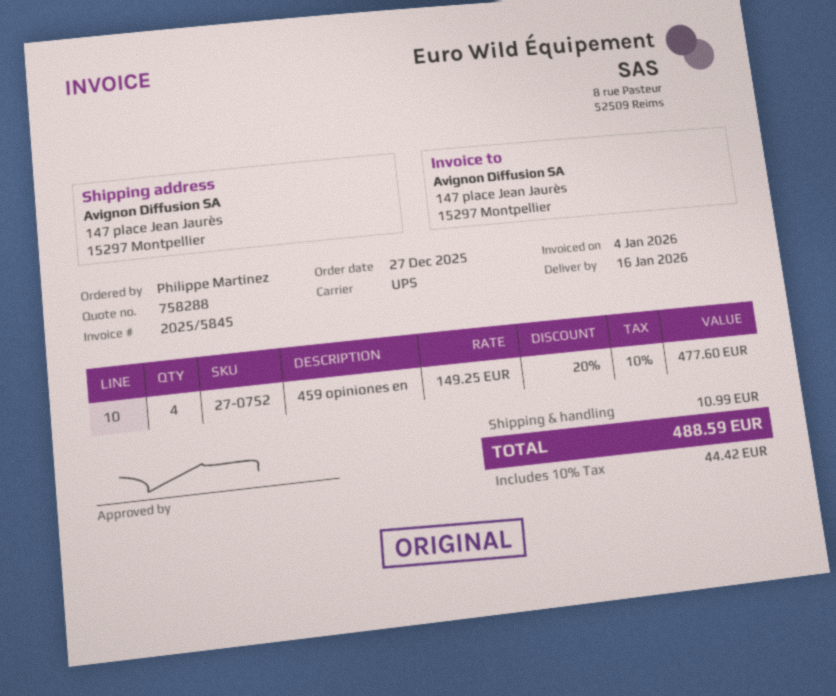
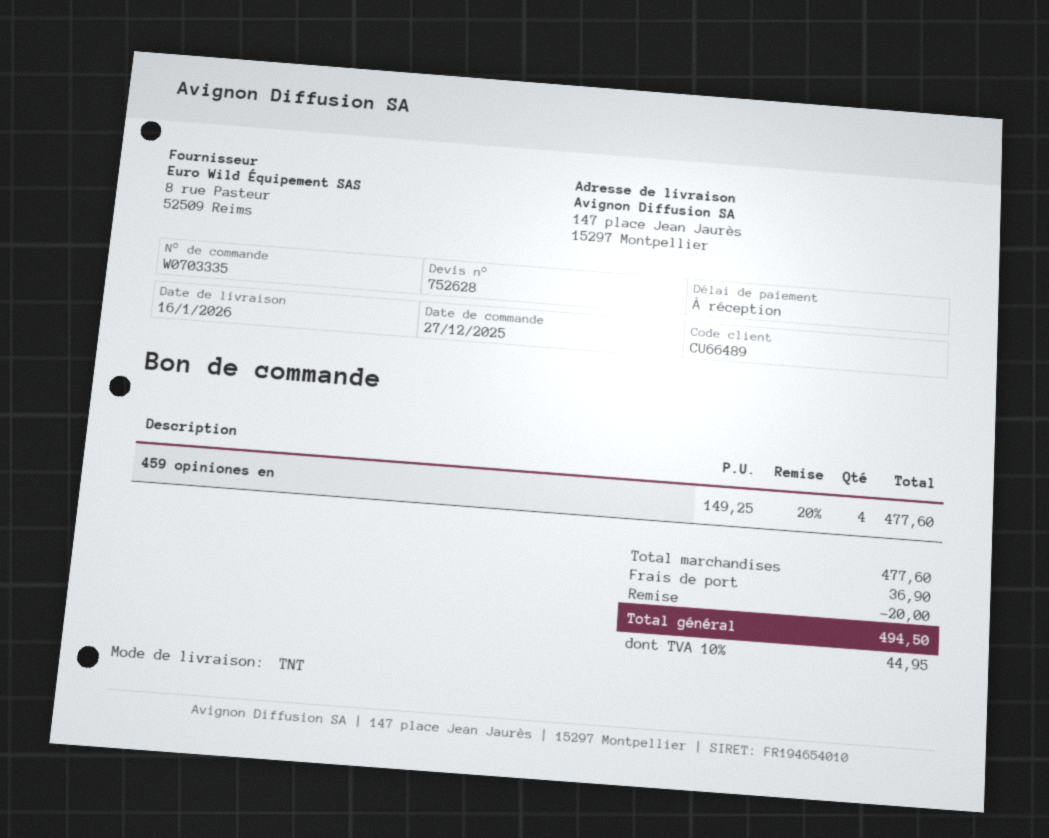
quote number: 758288 -> 752628
shipping method: UPS -> TNT
discount: none -> 20.00
shipping: 10.99 -> 36.90
tax: 10% = 44.42 -> 10% = 44.95
total: 488.59 -> 494.50

